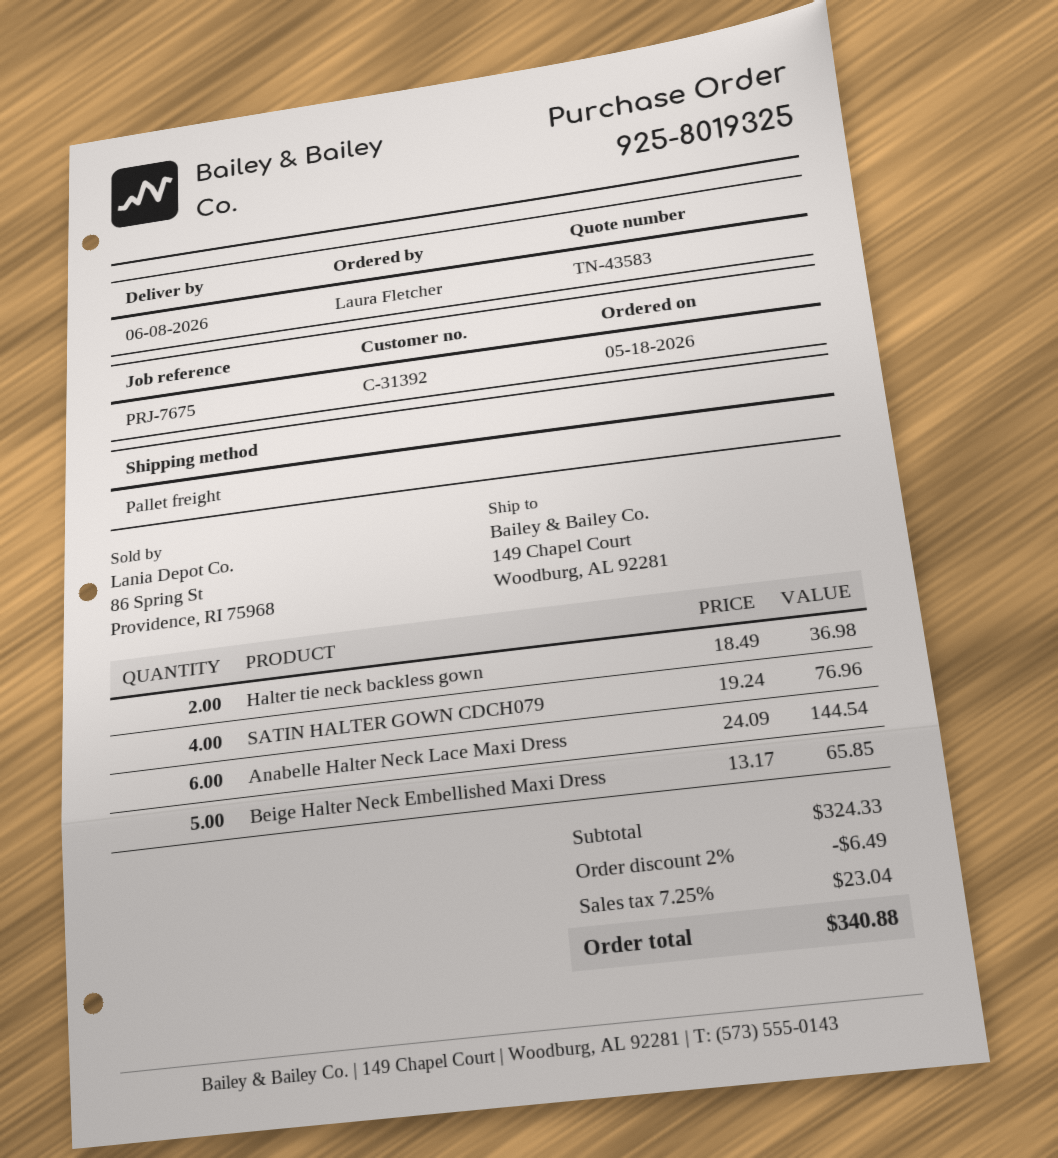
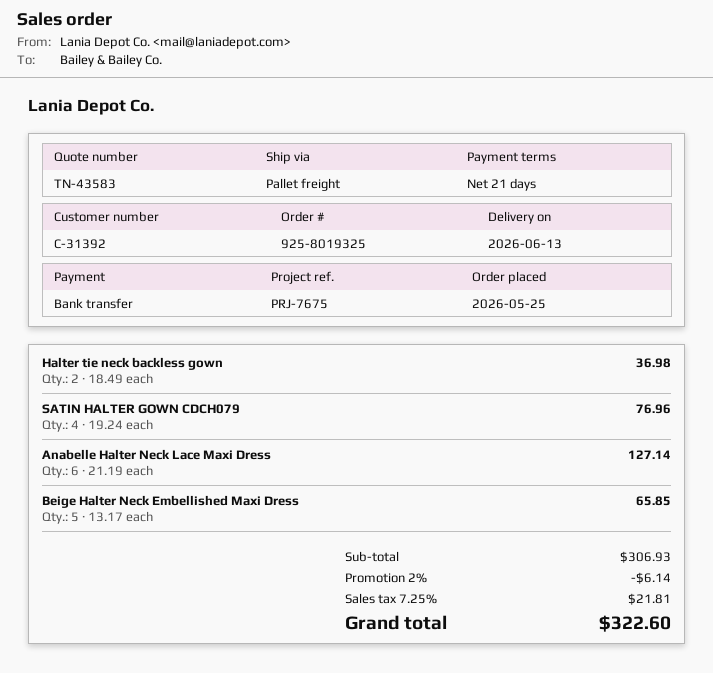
order date: 2026-05-18 -> 2026-05-25
delivery date: 2026-06-08 -> 2026-06-13
Anabelle Halter Neck Lace Maxi Dress: 6 x 24.09 = 144.54 -> 6 x 21.19 = 127.14
subtotal: 324.33 -> 306.93
discount: 2% = 6.49 -> 2% = 6.14
tax: 7.25% = 23.04 -> 7.25% = 21.81
total: 340.88 -> 322.60

